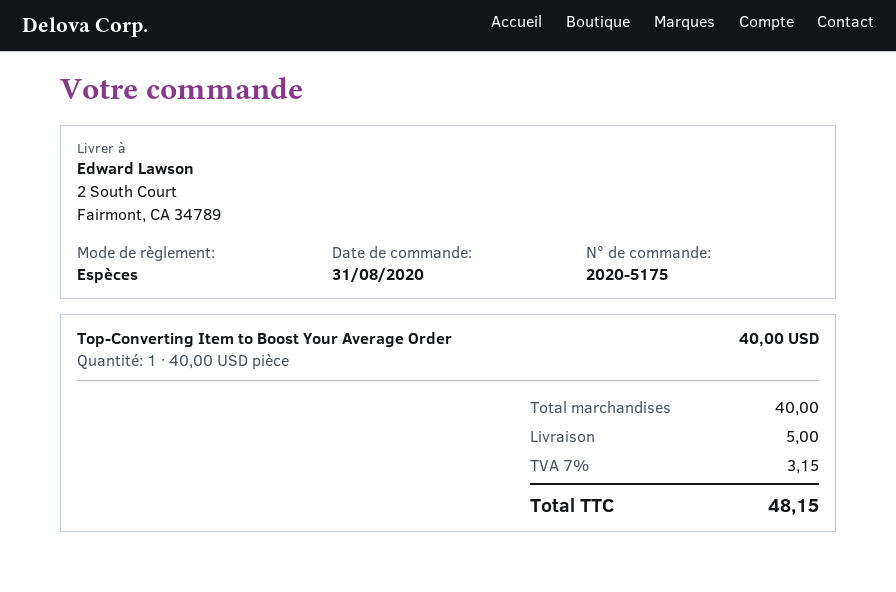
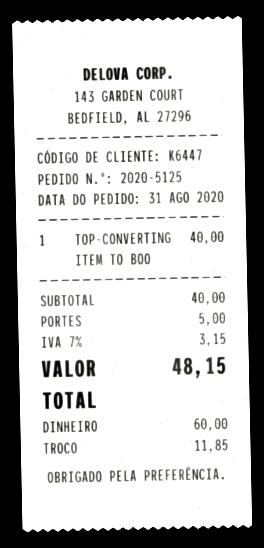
order number: 2020-5175 -> 2020-5125

